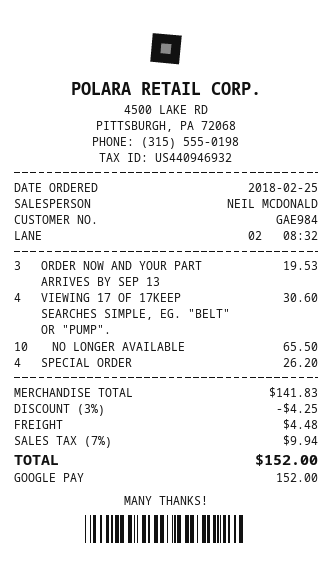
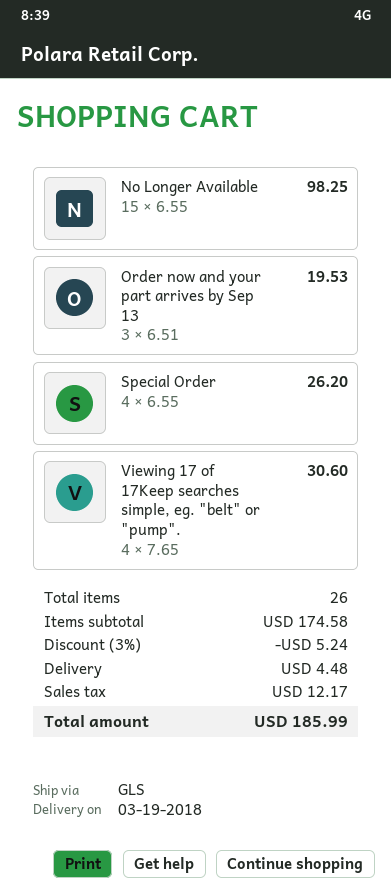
NO LONGER AVAILABLE: 10 for 65.50 -> 15 for 98.25
subtotal: 141.83 -> 174.58
discount: 3% = 4.25 -> 3% = 5.24
tax: 9.94 -> 12.17
total: 152.00 -> 185.99

